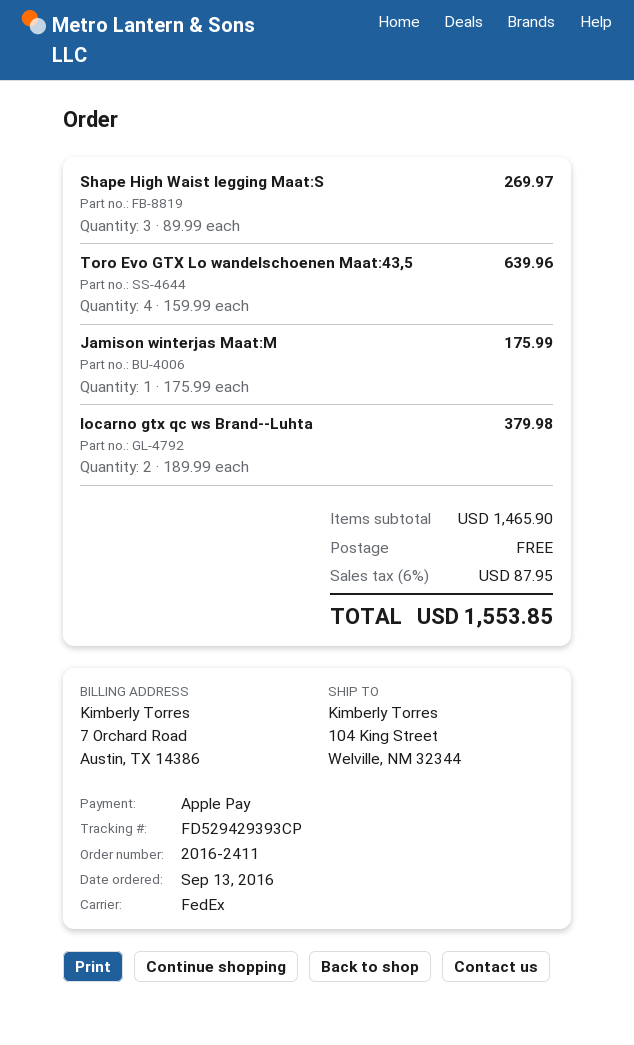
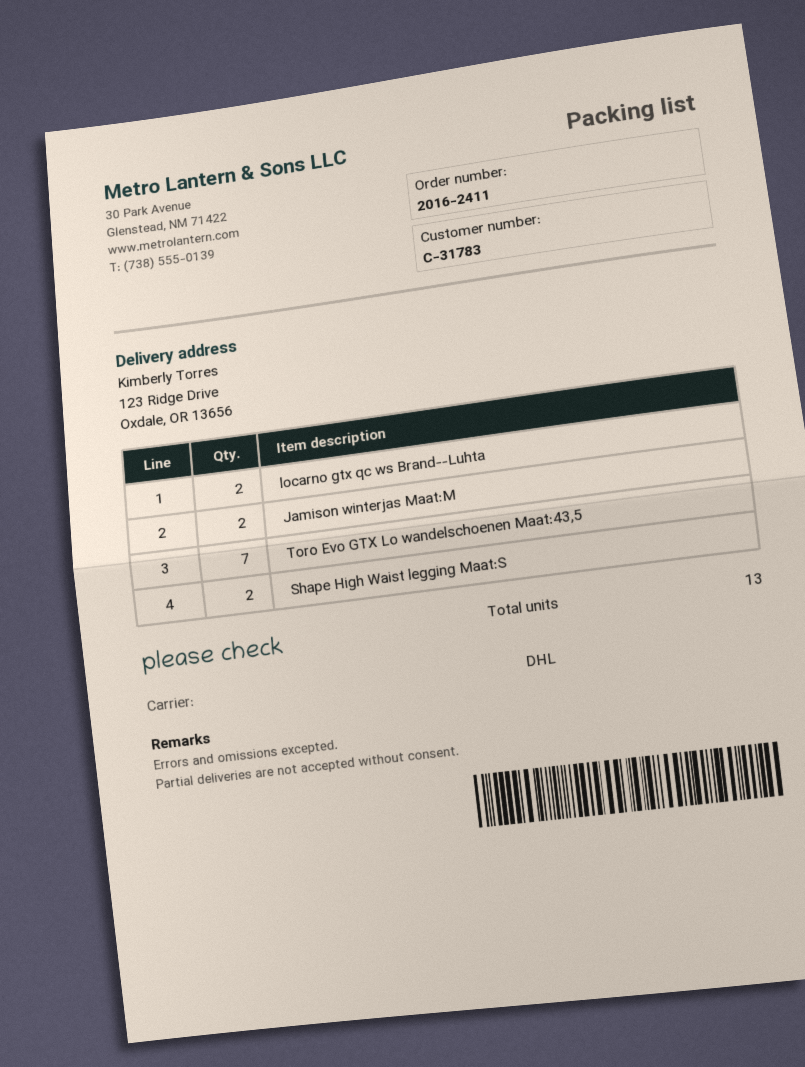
shipping method: FedEx -> DHL
ship to: 104 King Street, Welville, NM 32344 -> 123 Ridge Drive, Oxdale, OR 13656
Shape High Waist legging Maat:S: 3 -> 2
Toro Evo GTX Lo wandelschoenen Maat:43,5: 4 -> 7
Jamison winterjas Maat:M: 1 -> 2

